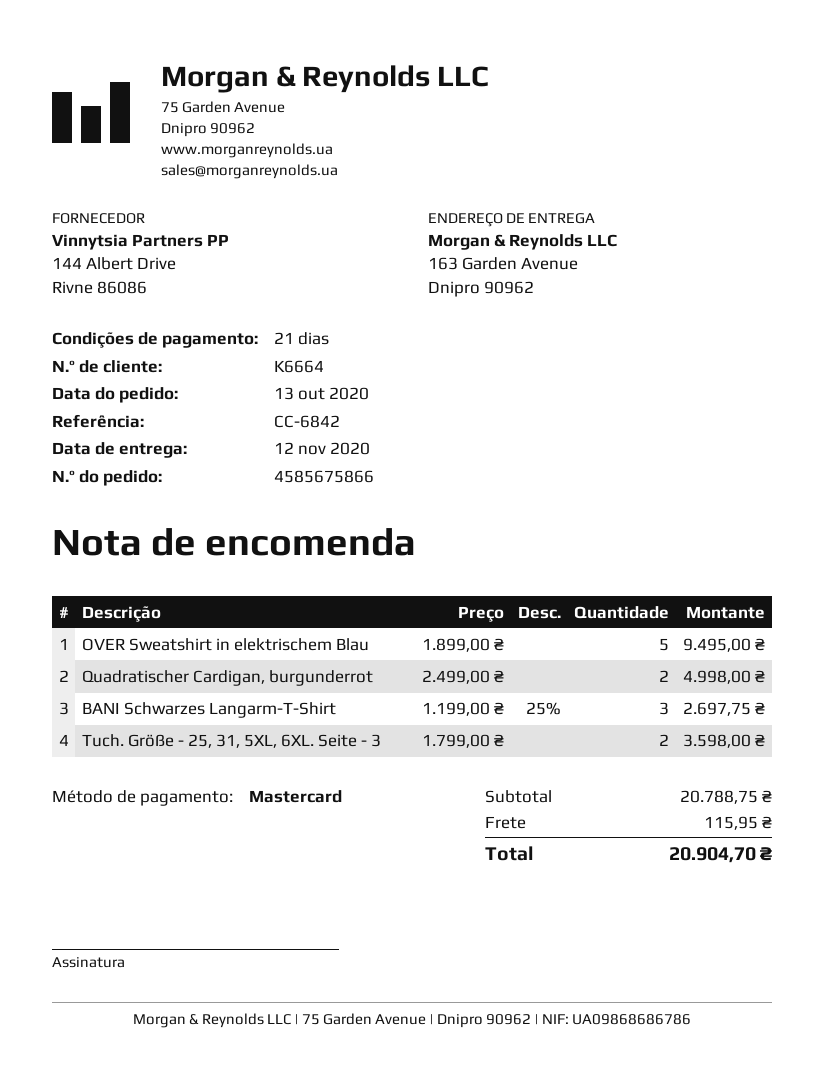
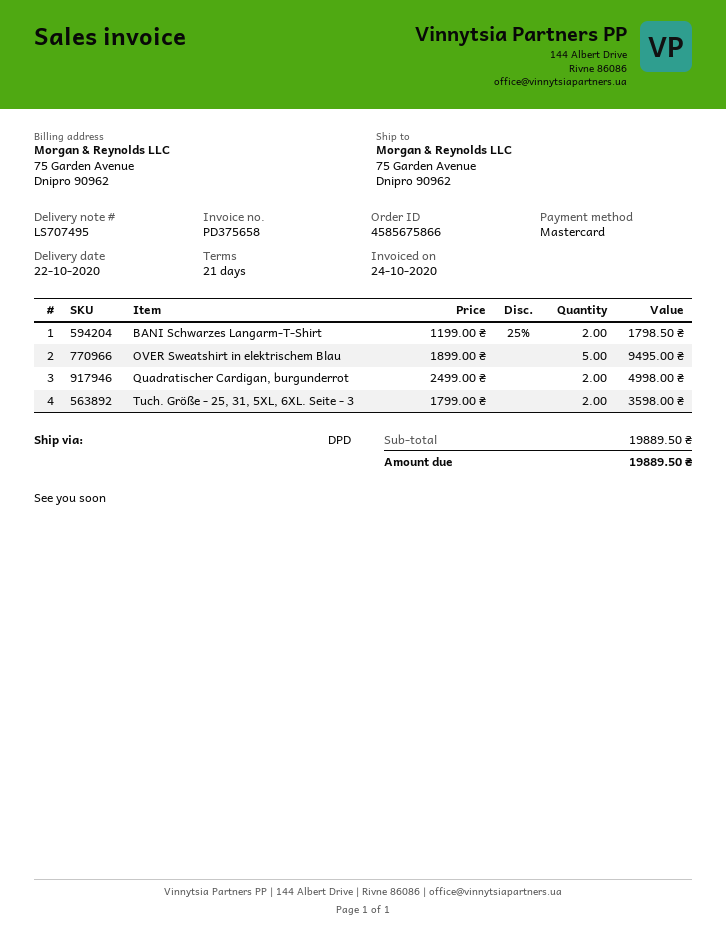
delivery date: 2020-11-12 -> 2020-10-22
ship to: 163 Garden Avenue, Dnipro 90962 -> 75 Garden Avenue, Dnipro 90962
BANI Schwarzes Langarm-T-Shirt: 3 x 1199.00 - 25% = 2697.75 -> 2 x 1199.00 - 25% = 1798.50
subtotal: 20788.75 -> 19889.50
shipping: 115.95 -> none
total: 20904.70 -> 19889.50

